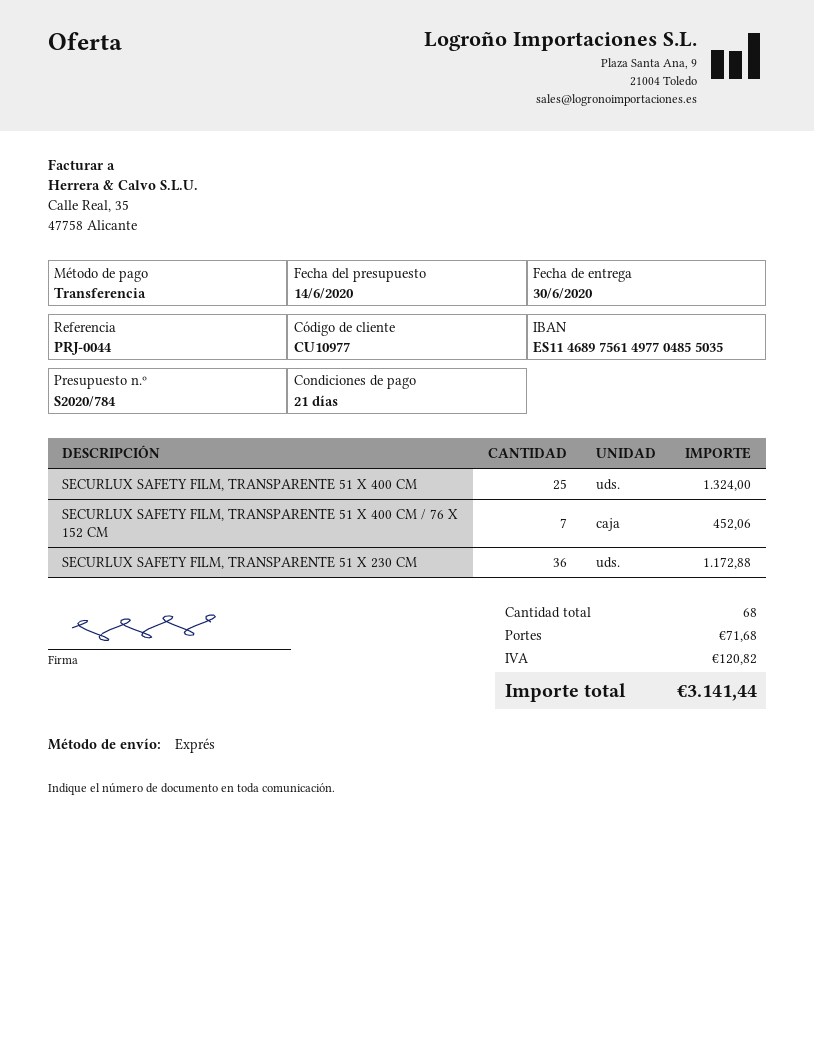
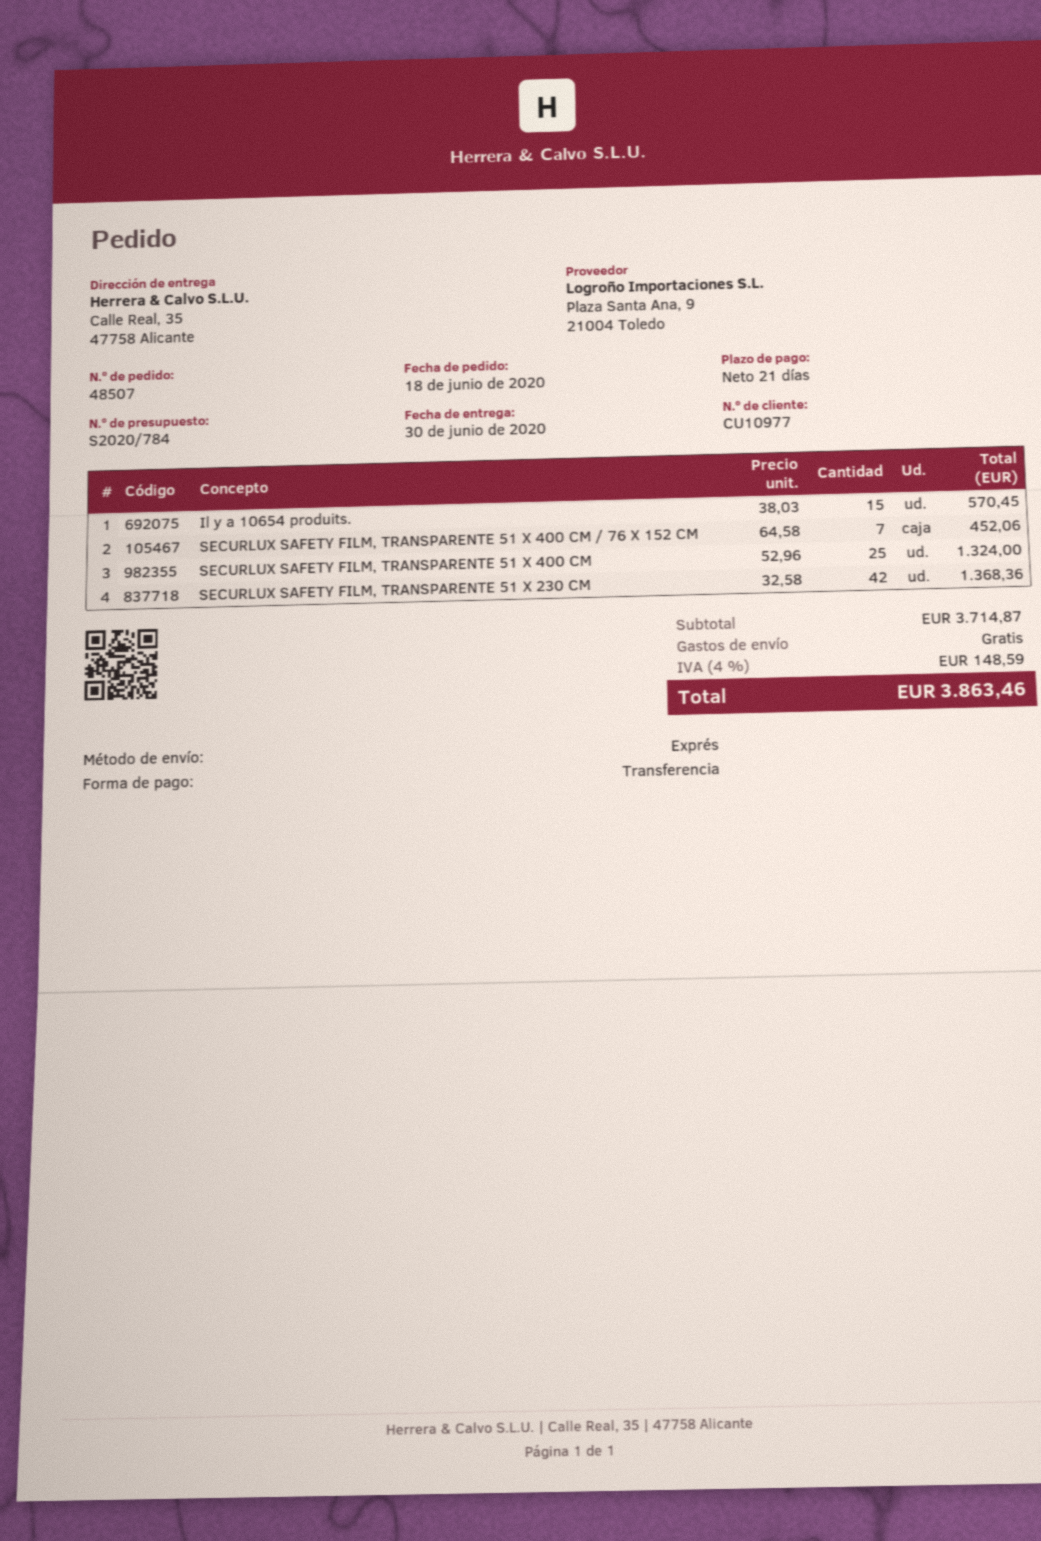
SECURLUX SAFETY FILM, TRANSPARENTE 51 X 230 CM: 36 for 1172.88 -> 42 for 1368.36
Il y a 10654 produits.: none -> 15 for 570.45
shipping: 71.68 -> 0.00
tax: 120.82 -> 148.59
total: 3141.44 -> 3863.46

